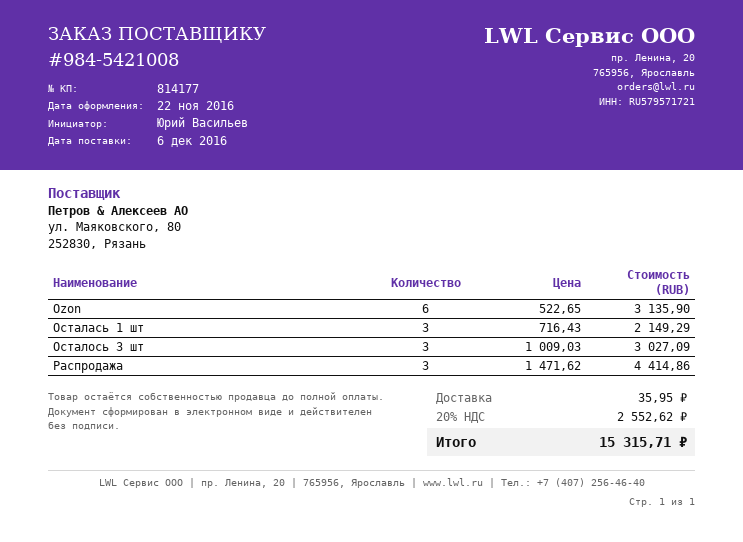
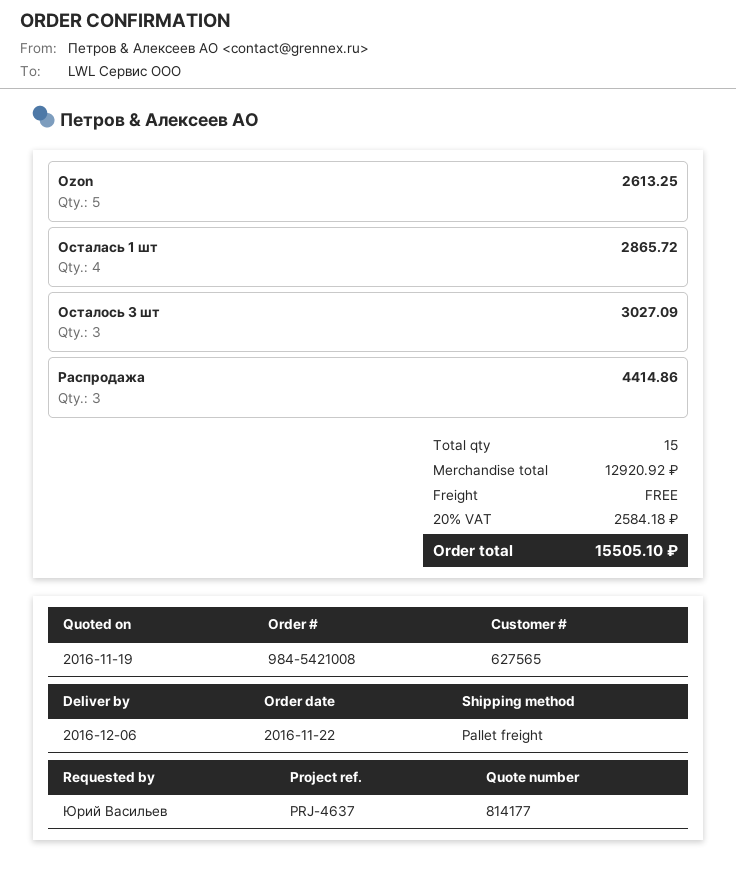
Ozon: 6 for 3135.90 -> 5 for 2613.25
Осталась 1 шт: 3 for 2149.29 -> 4 for 2865.72
shipping: 35.95 -> 0.00
tax: 20% = 2552.62 -> 20% = 2584.18
total: 15315.71 -> 15505.10

